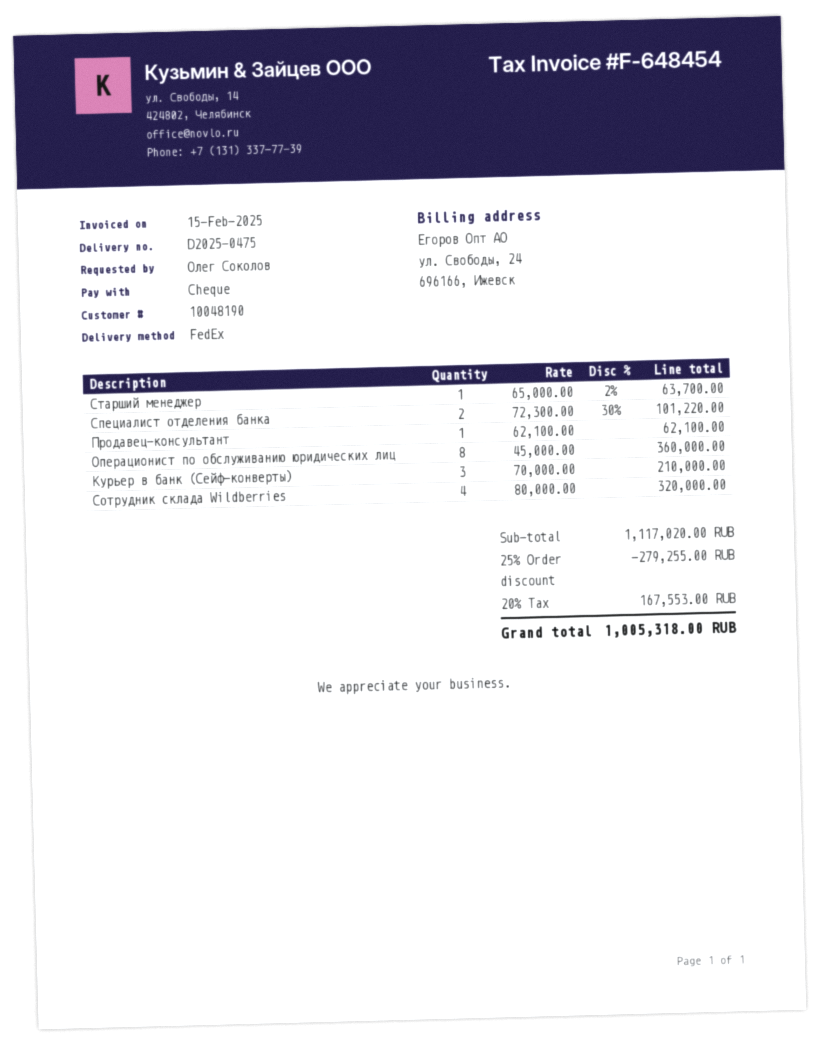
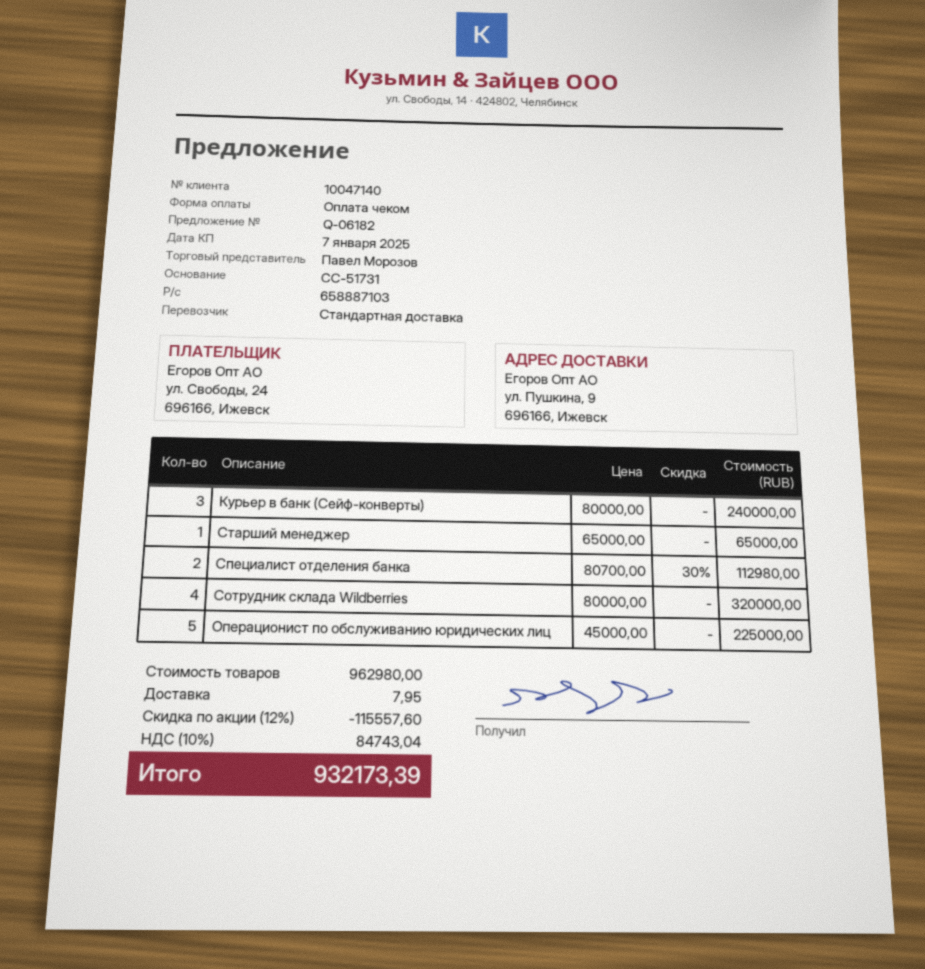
customer number: 10048190 -> 10047140
shipping method: FedEx -> standard
Старший менеджер: 1 x 65000.00 - 2% = 63700.00 -> 1 x 65000.00 = 65000.00
Специалист отделения банка: 2 x 72300.00 - 30% = 101220.00 -> 2 x 80700.00 - 30% = 112980.00
Продавец-консультант: 1 x 62100.00 = 62100.00 -> none
Операционист по обслуживанию юридических лиц: 8 x 45000.00 = 360000.00 -> 5 x 45000.00 = 225000.00
Курьер в банк (Сейф-конверты): 3 x 70000.00 = 210000.00 -> 3 x 80000.00 = 240000.00
subtotal: 1117020.00 -> 962980.00
discount: 25% = 279255.00 -> 12% = 115557.60
shipping: none -> 7.95
tax: 20% = 167553.00 -> 10% = 84743.04
total: 1005318.00 -> 932173.39

